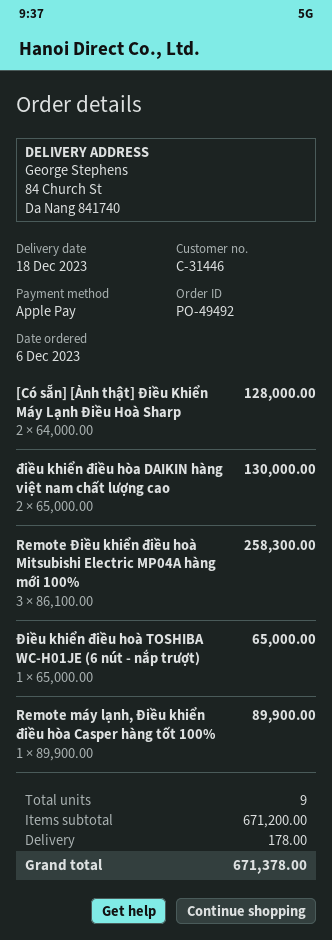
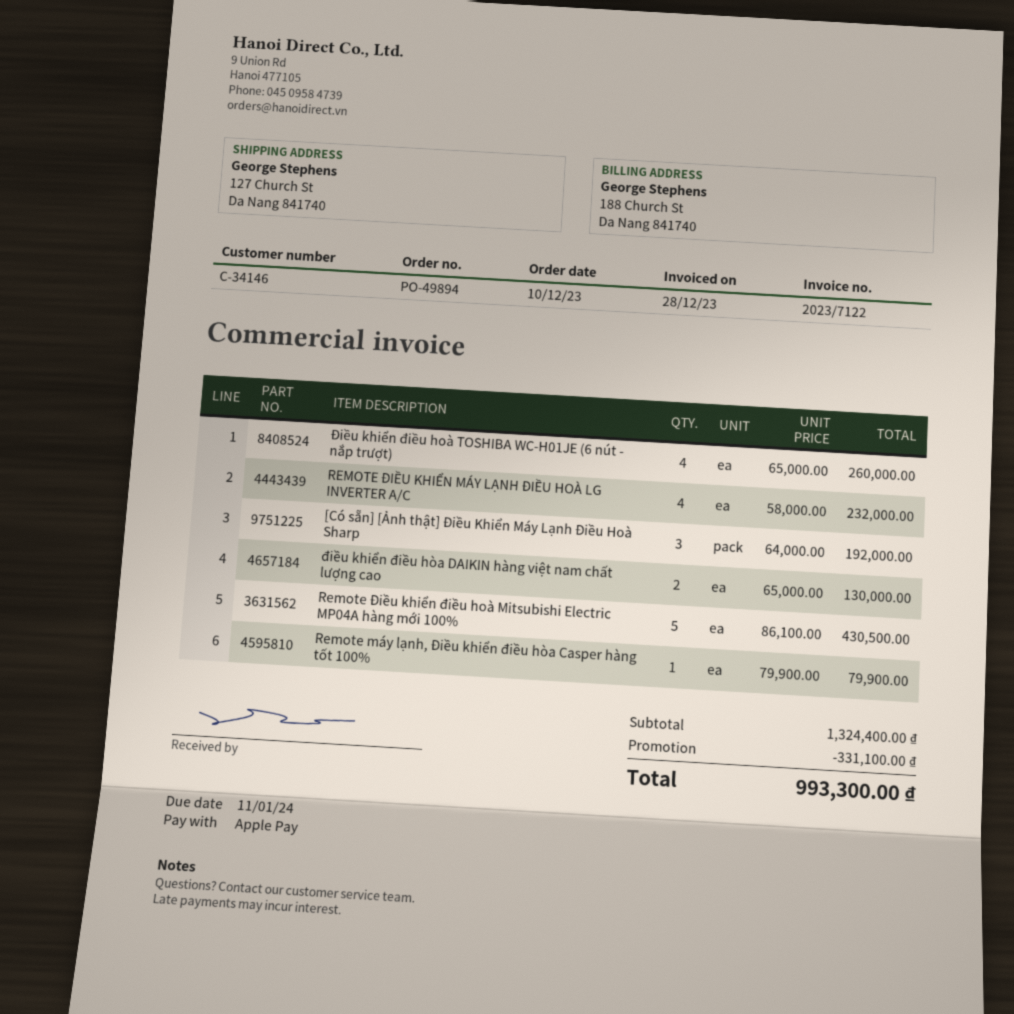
order number: PO-49492 -> PO-49894
order date: 2023-12-06 -> 2023-12-10
customer number: C-31446 -> C-34146
ship to: 84 Church St, Da Nang 841740 -> 127 Church St, Da Nang 841740
[Có sẵn] [Ảnh thật] Điều Khiển Máy Lạnh Điều Hoà Sharp: 2 x 64000.00 = 128000.00 -> 3 x 64000.00 = 192000.00
Remote Điều khiển điều hoà Mitsubishi Electric MP04A hàng mới 100%: 3 x 86100.00 = 258300.00 -> 5 x 86100.00 = 430500.00
Điều khiển điều hoà TOSHIBA WC-H01JE (6 nút - nắp trượt): 1 x 65000.00 = 65000.00 -> 4 x 65000.00 = 260000.00
Remote máy lạnh, Điều khiển điều hòa Casper hàng tốt 100%: 1 x 89900.00 = 89900.00 -> 1 x 79900.00 = 79900.00
REMOTE ĐIỀU KHIỂN MÁY LẠNH ĐIỀU HOÀ LG INVERTER A/C: none -> 4 x 58000.00 = 232000.00
subtotal: 671200.00 -> 1324400.00
discount: none -> 331100.00
shipping: 178.00 -> none
total: 671378.00 -> 993300.00

